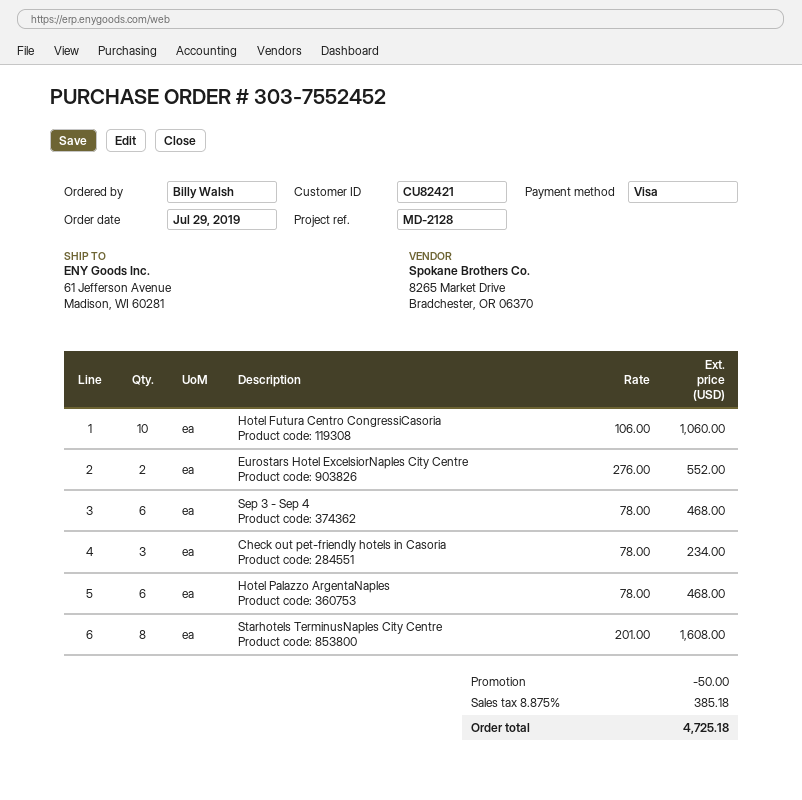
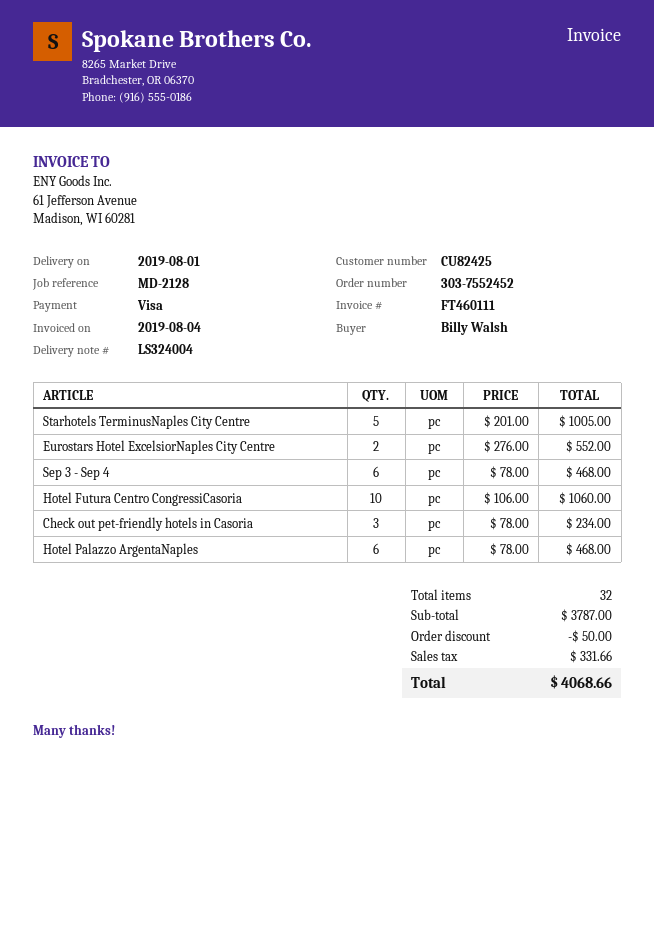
customer number: CU82421 -> CU82425
Starhotels TerminusNaples City Centre: 8 x 201.00 = 1608.00 -> 5 x 201.00 = 1005.00
tax: 385.18 -> 331.66
total: 4725.18 -> 4068.66

